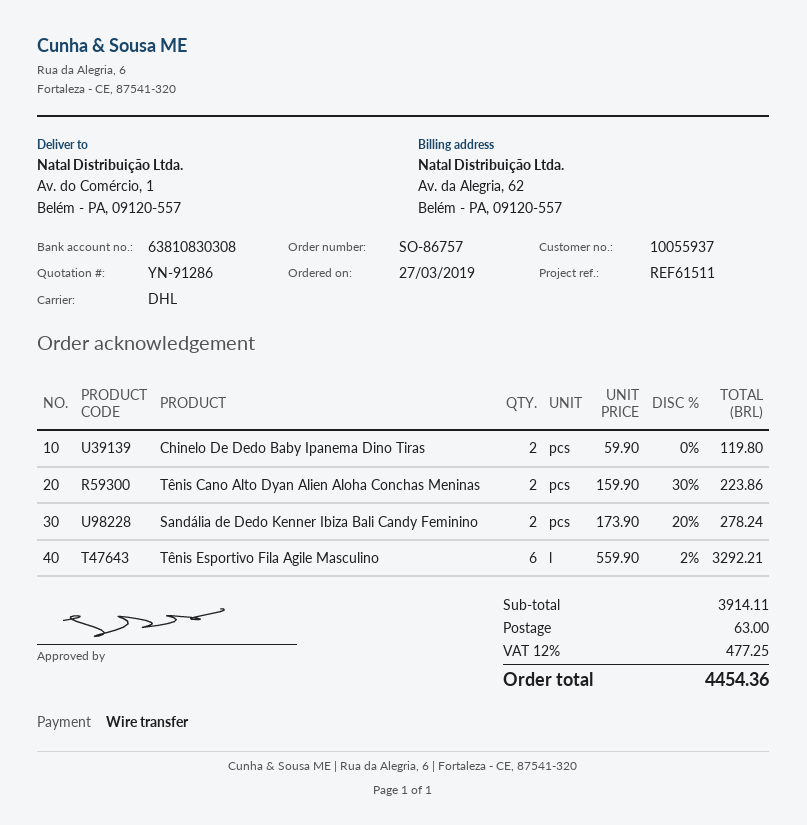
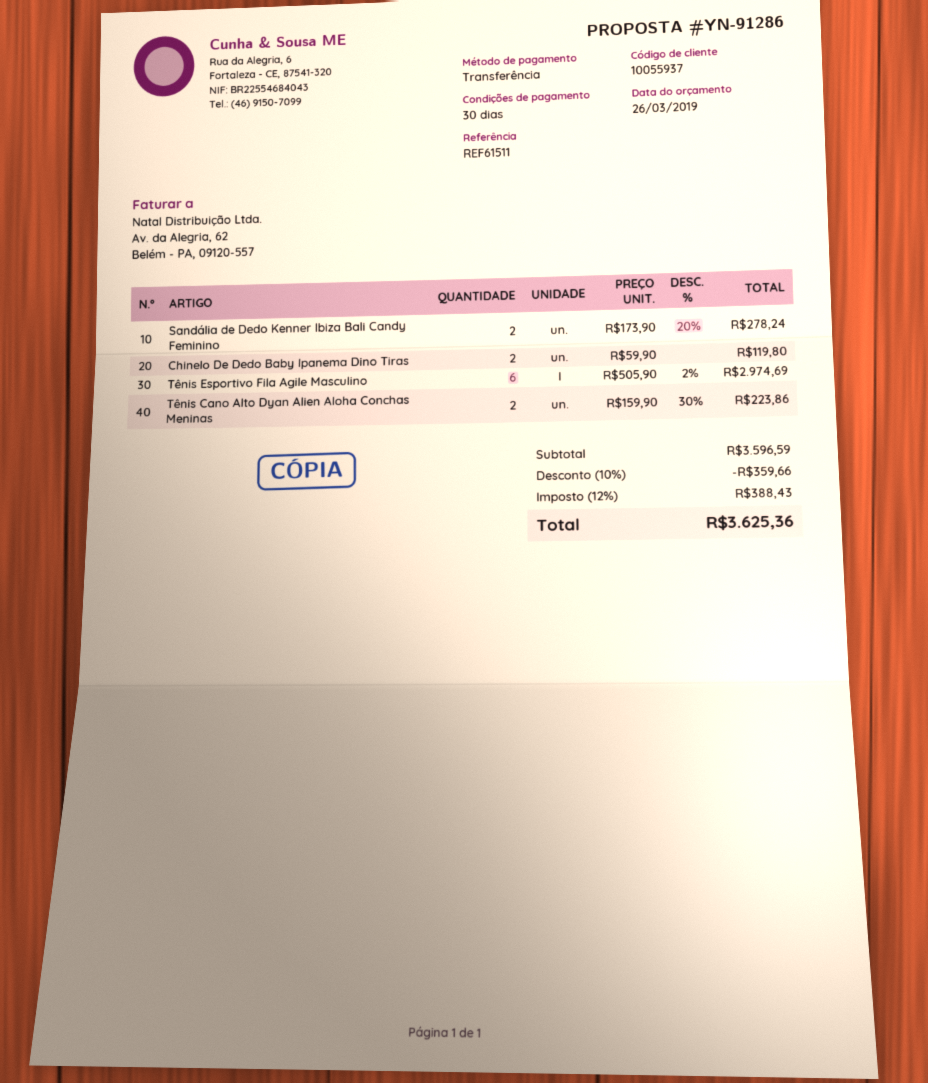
Tênis Esportivo Fila Agile Masculino: 6 x 559.90 - 2% = 3292.21 -> 6 x 505.90 - 2% = 2974.69
subtotal: 3914.11 -> 3596.59
discount: none -> 10% = 359.66
shipping: 63.00 -> none
tax: 12% = 477.25 -> 12% = 388.43
total: 4454.36 -> 3625.36

